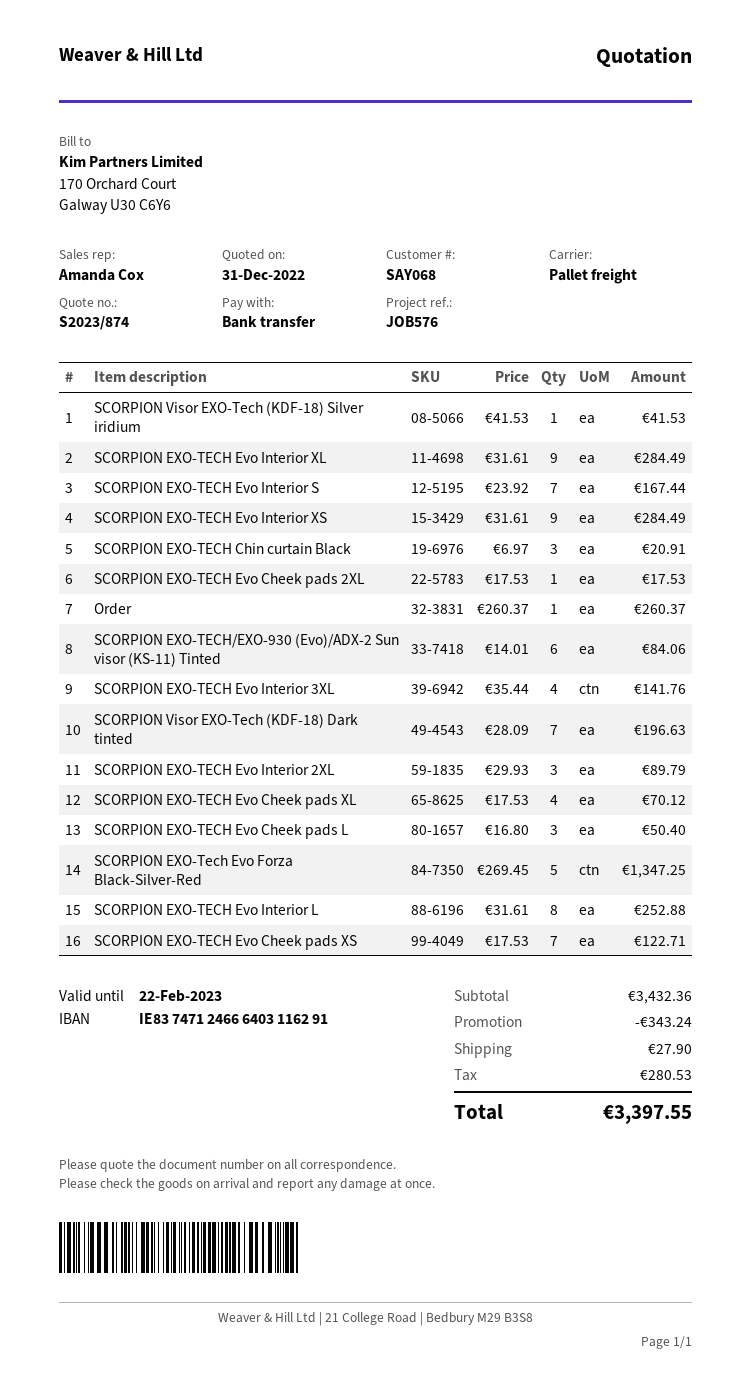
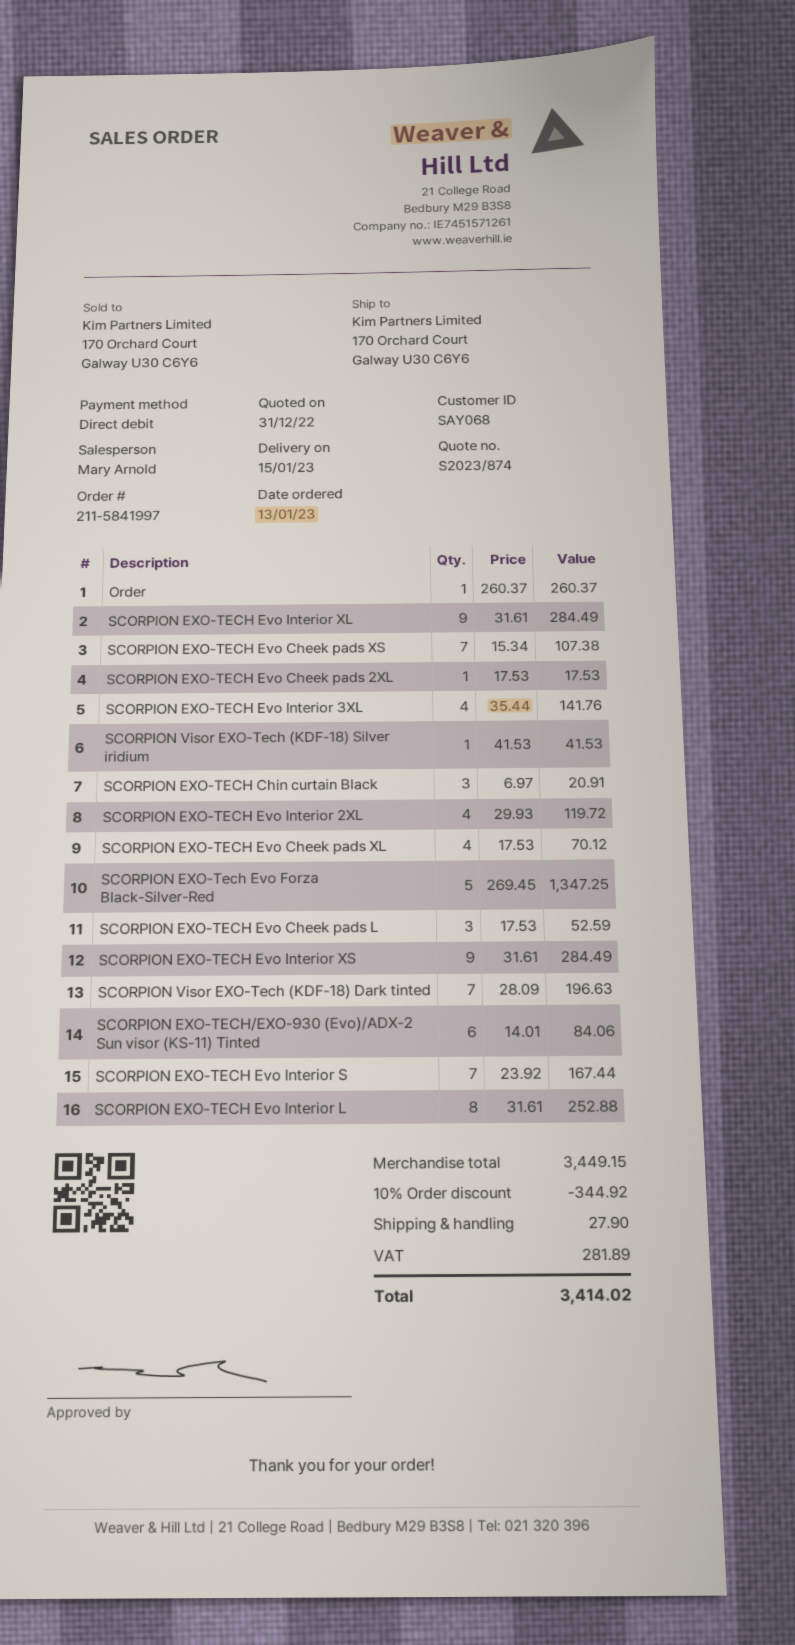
sales rep: Amanda Cox -> Mary Arnold
payment method: bank transfer -> direct debit
SCORPION EXO-TECH Evo Interior 2XL: 3 x 29.93 = 89.79 -> 4 x 29.93 = 119.72
SCORPION EXO-TECH Evo Cheek pads L: 3 x 16.80 = 50.40 -> 3 x 17.53 = 52.59
SCORPION EXO-TECH Evo Cheek pads XS: 7 x 17.53 = 122.71 -> 7 x 15.34 = 107.38
subtotal: 3432.36 -> 3449.15
discount: 343.24 -> 344.92
tax: 280.53 -> 281.89
total: 3397.55 -> 3414.02

